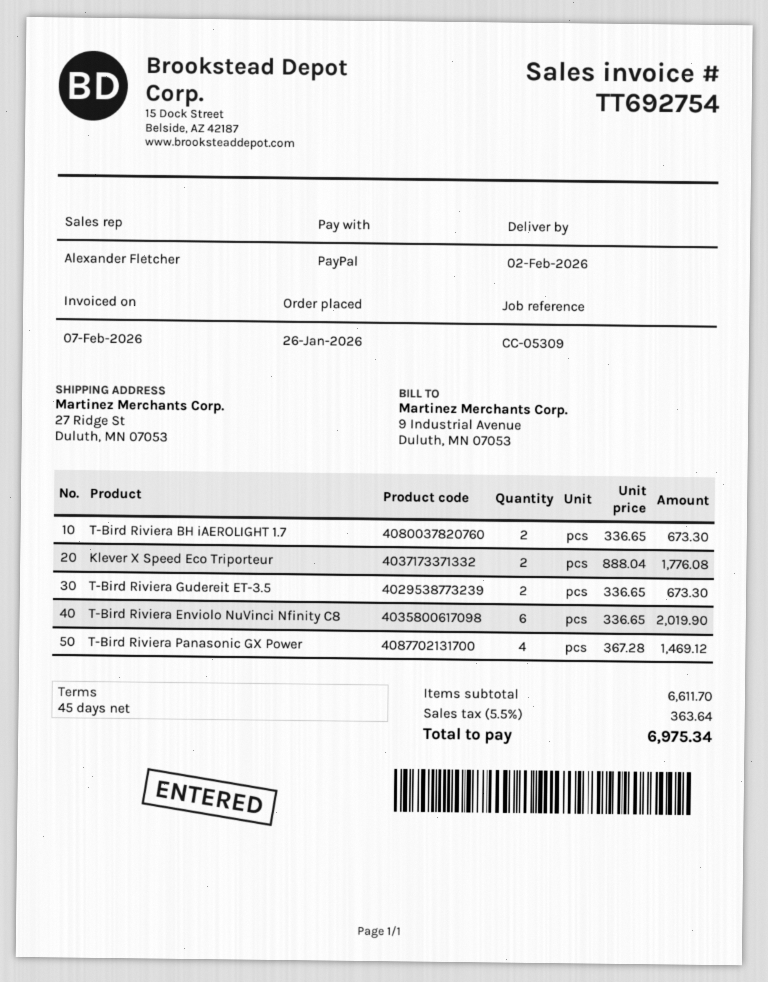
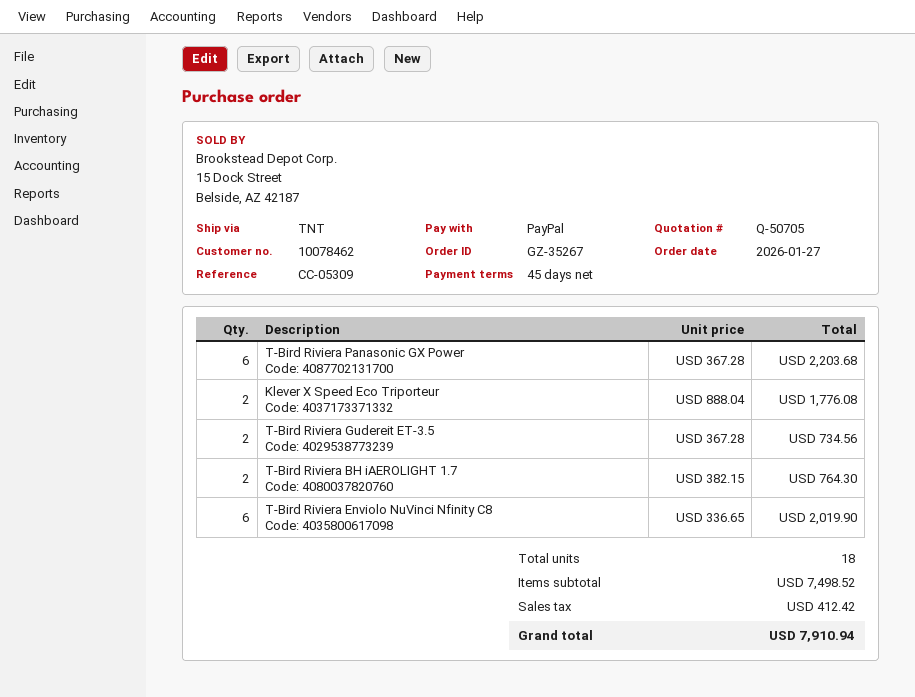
order date: 2026-01-26 -> 2026-01-27
T-Bird Riviera BH iAEROLIGHT 1.7: 2 x 336.65 = 673.30 -> 2 x 382.15 = 764.30
T-Bird Riviera Gudereit ET-3.5: 2 x 336.65 = 673.30 -> 2 x 367.28 = 734.56
T-Bird Riviera Panasonic GX Power: 4 x 367.28 = 1469.12 -> 6 x 367.28 = 2203.68
subtotal: 6611.70 -> 7498.52
tax: 363.64 -> 412.42
total: 6975.34 -> 7910.94

